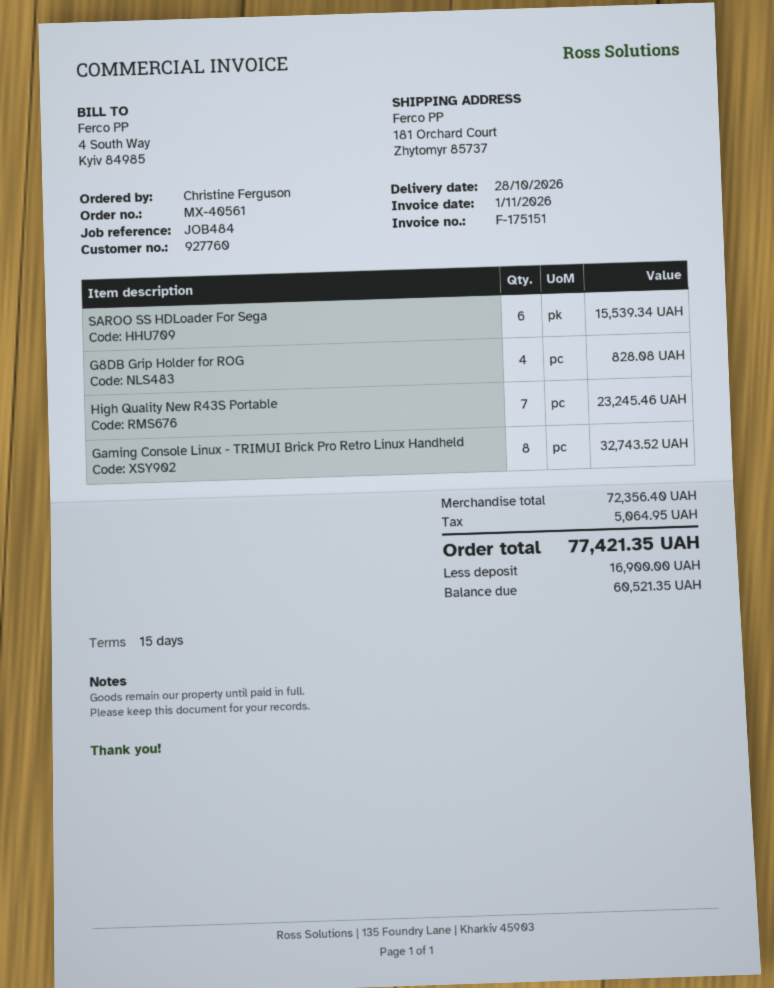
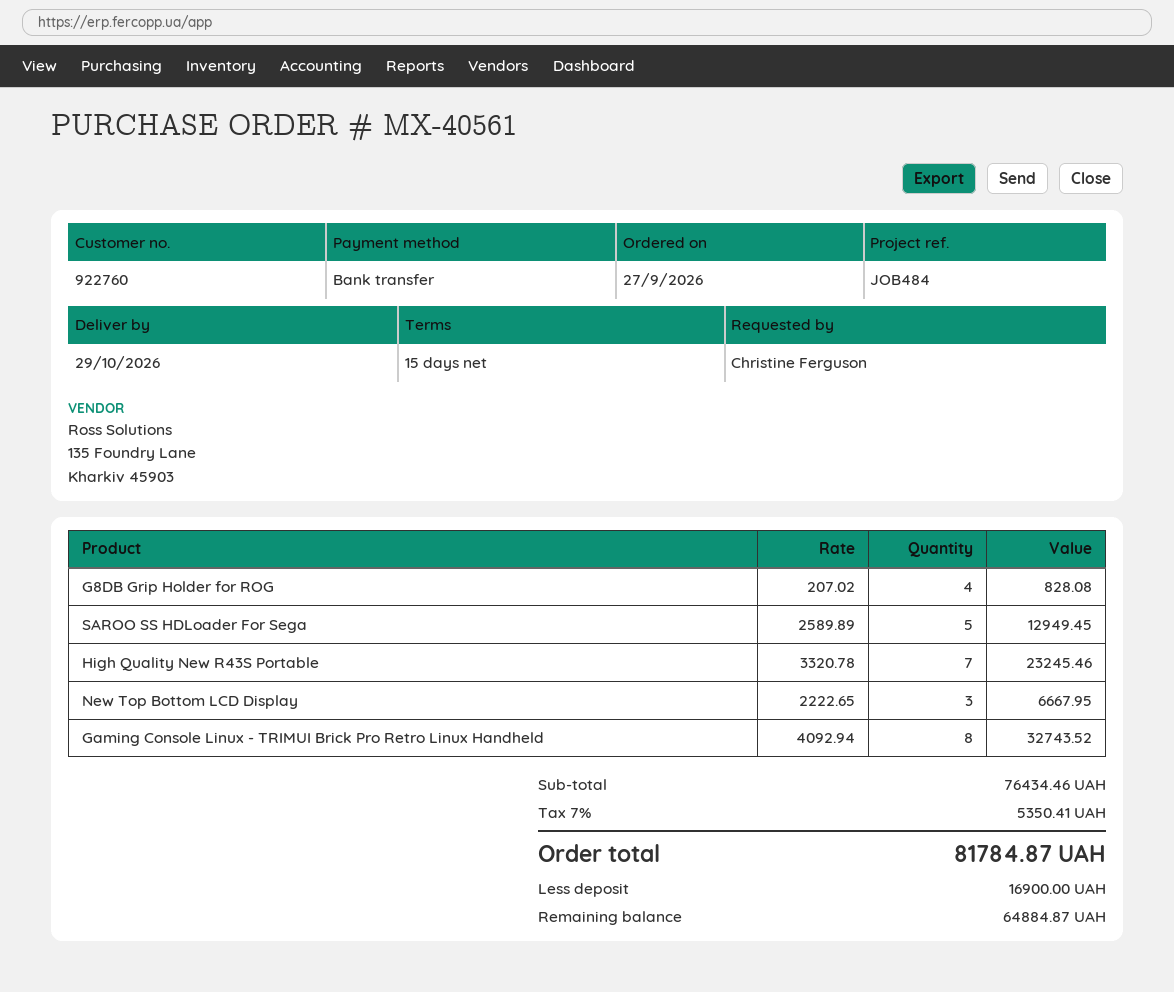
delivery date: 2026-10-28 -> 2026-10-29
customer number: 927760 -> 922760
SAROO SS HDLoader For Sega: 6 for 15539.34 -> 5 for 12949.45
New Top Bottom LCD Display: none -> 3 for 6667.95
subtotal: 72356.40 -> 76434.46
tax: 5064.95 -> 5350.41
total: 77421.35 -> 81784.87
balance: 60521.35 -> 64884.87

